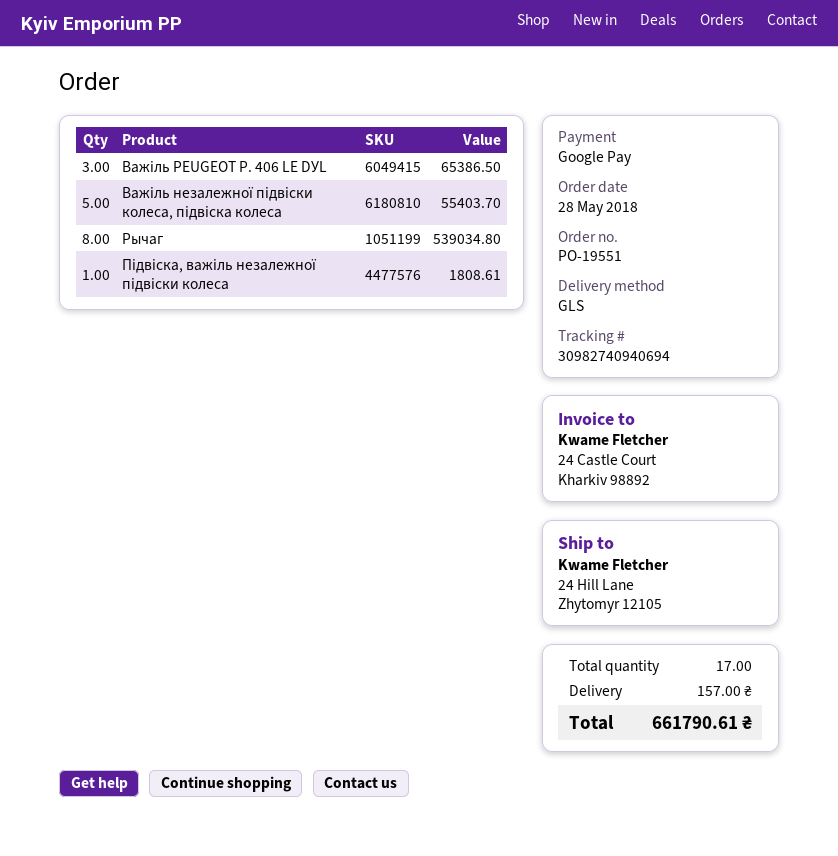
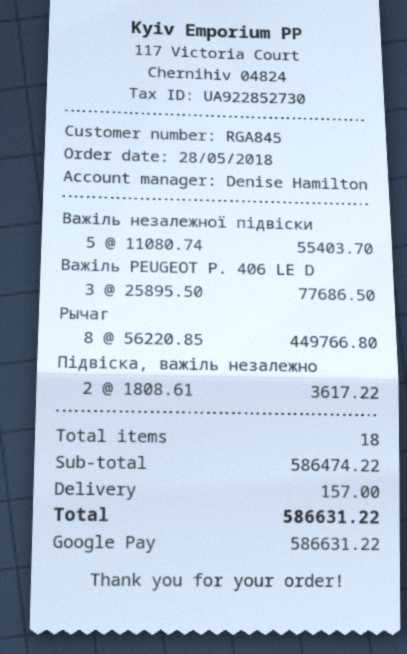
Важіль PEUGEOT P. 406 LE DУL: 3 for 65386.50 -> 3 for 77686.50
Рычаг: 8 for 539034.80 -> 8 for 449766.80
Підвіска, важіль незалежної підвіски колеса: 1 for 1808.61 -> 2 for 3617.22
total quantity: 17 -> 18
total: 661790.61 -> 586631.22

